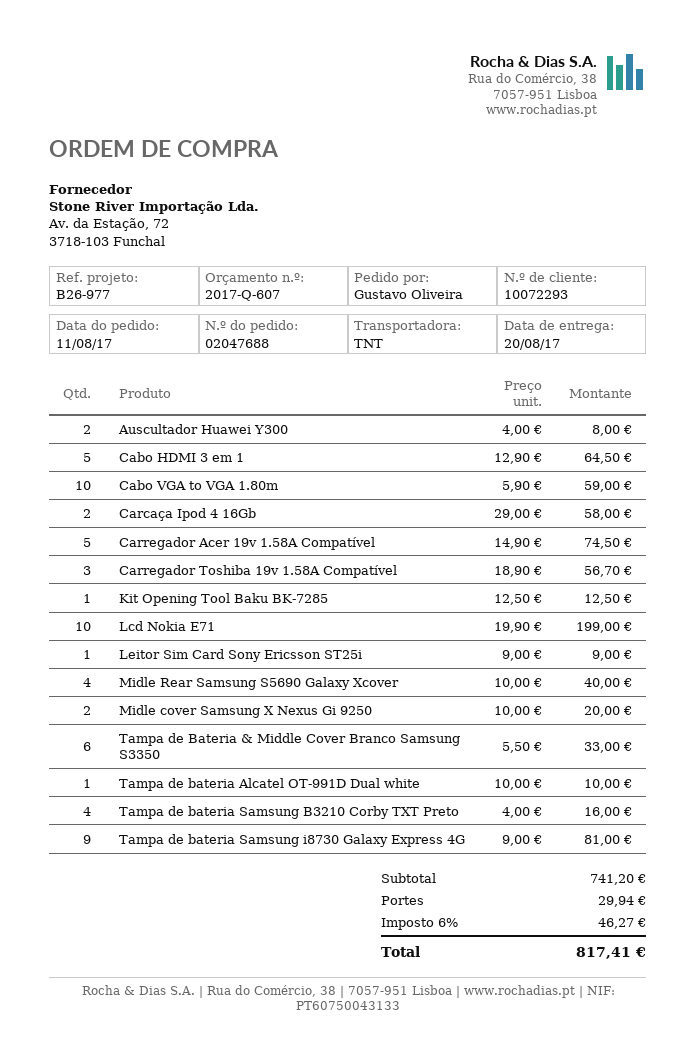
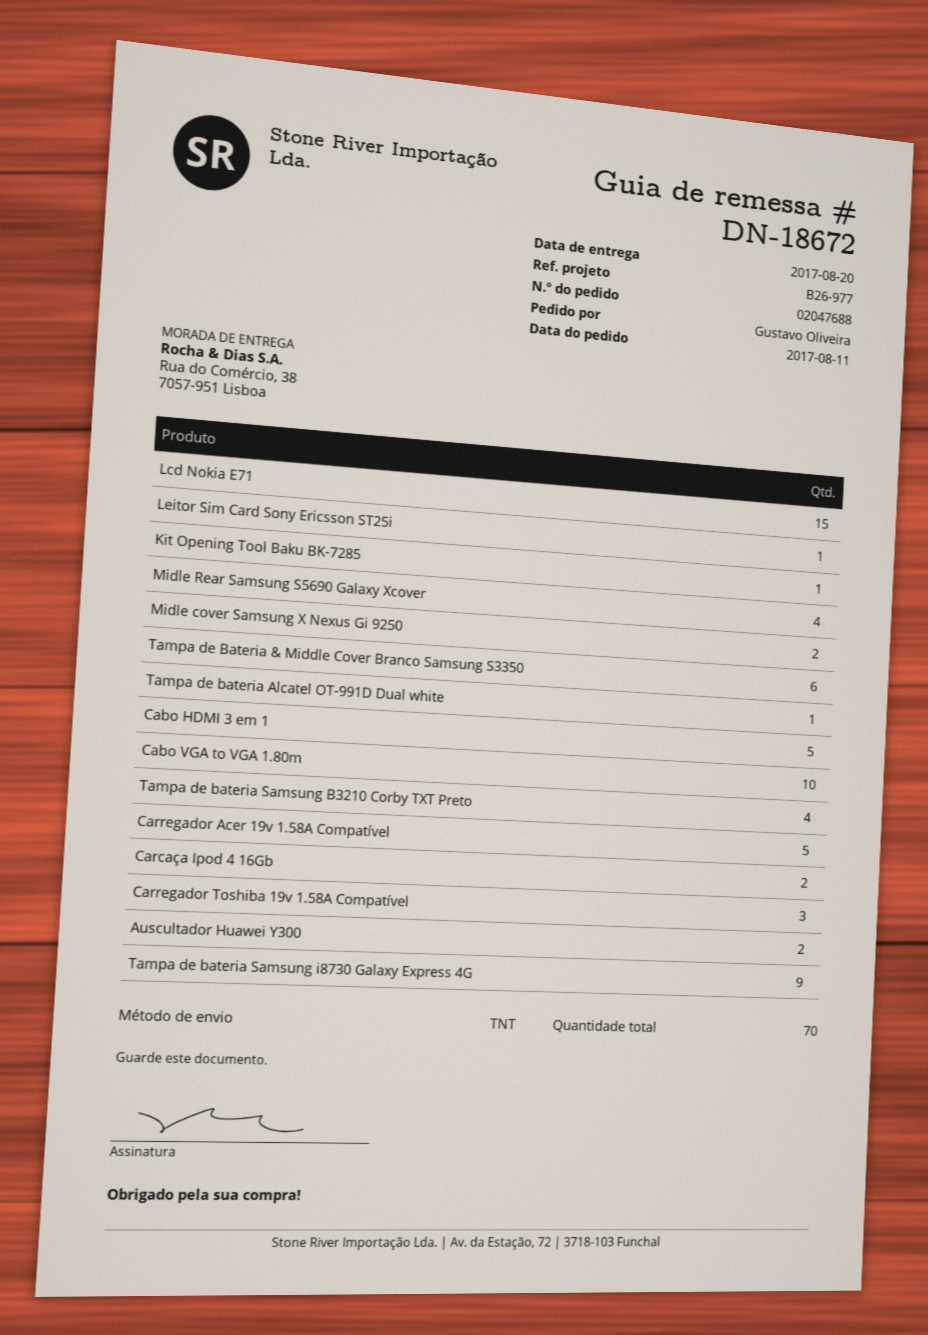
Lcd Nokia E71: 10 -> 15

